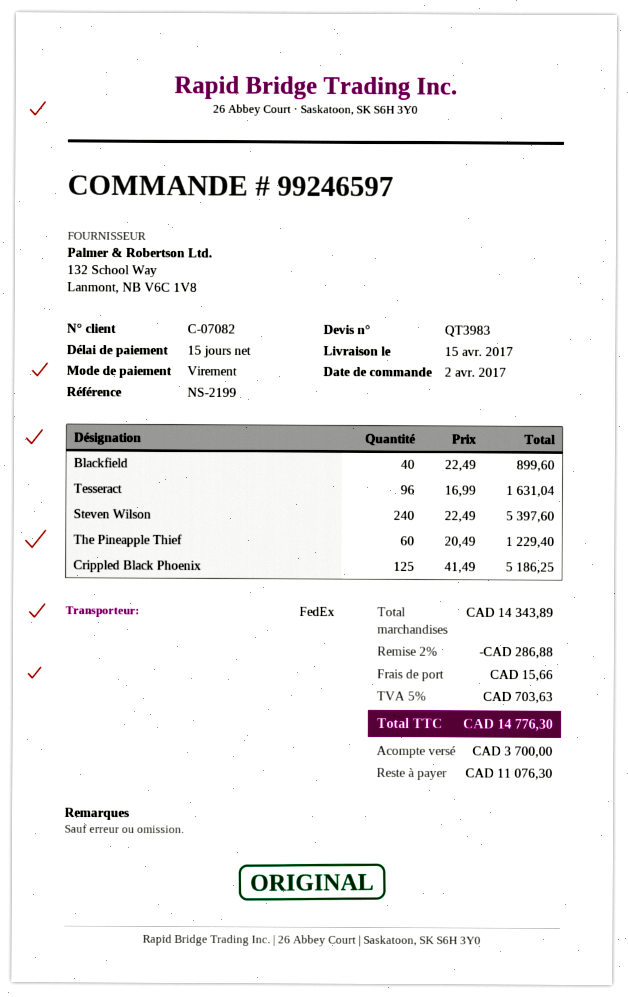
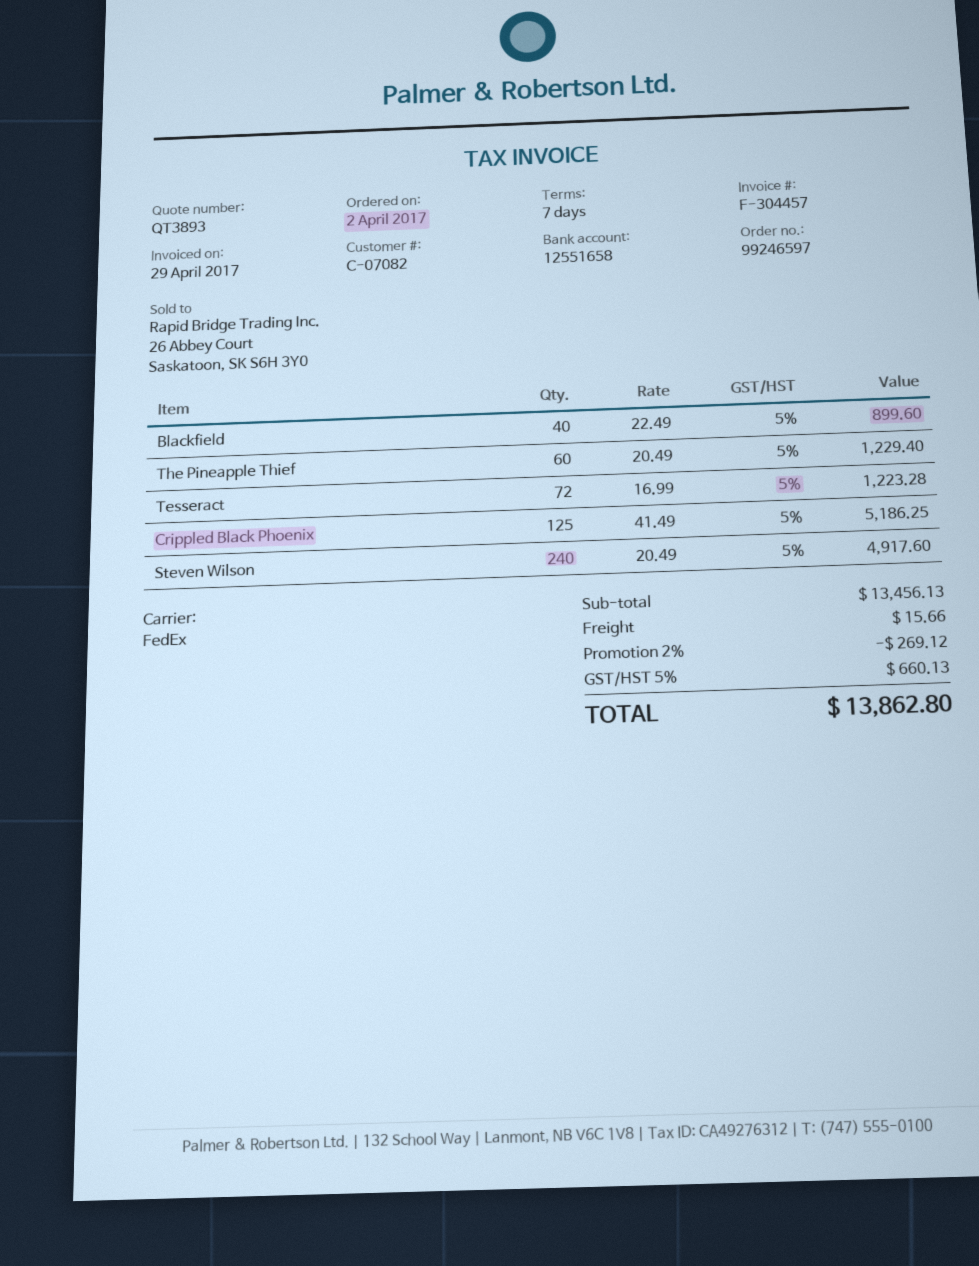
quote number: QT3983 -> QT3893
payment terms: 15 days -> 7 days
Tesseract: 96 x 16.99 = 1631.04 -> 72 x 16.99 = 1223.28
Steven Wilson: 240 x 22.49 = 5397.60 -> 240 x 20.49 = 4917.60
subtotal: 14343.89 -> 13456.13
discount: 2% = 286.88 -> 2% = 269.12
tax: 5% = 703.63 -> 5% = 660.13
total: 14776.30 -> 13862.80

